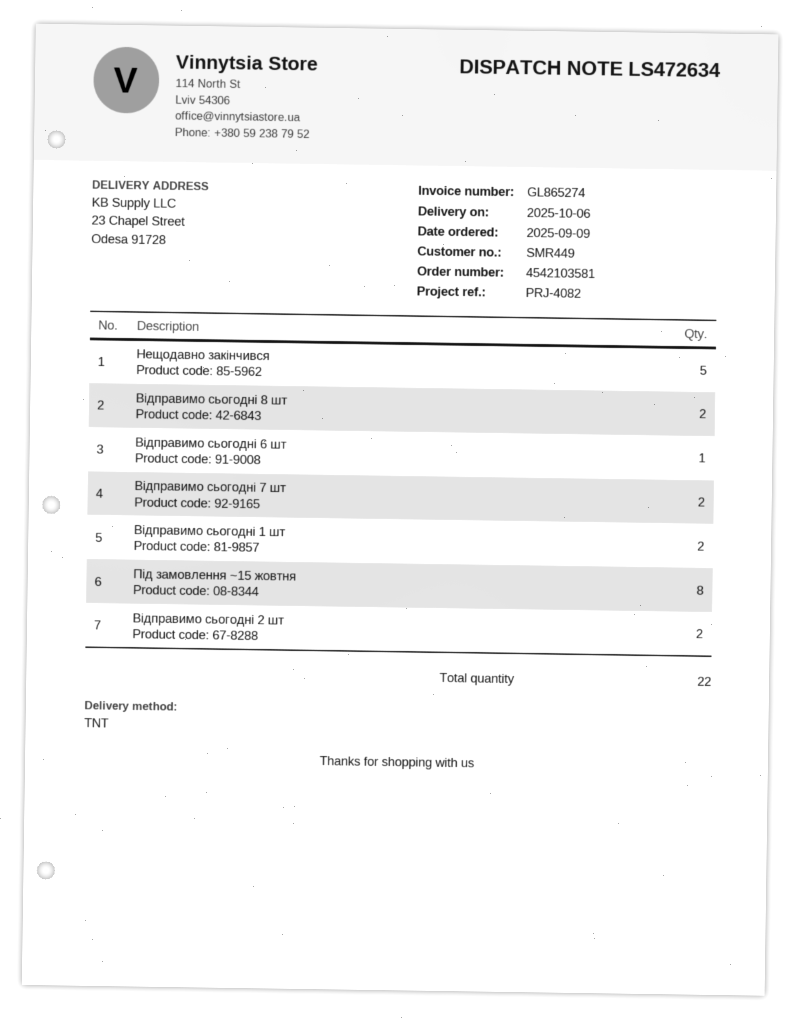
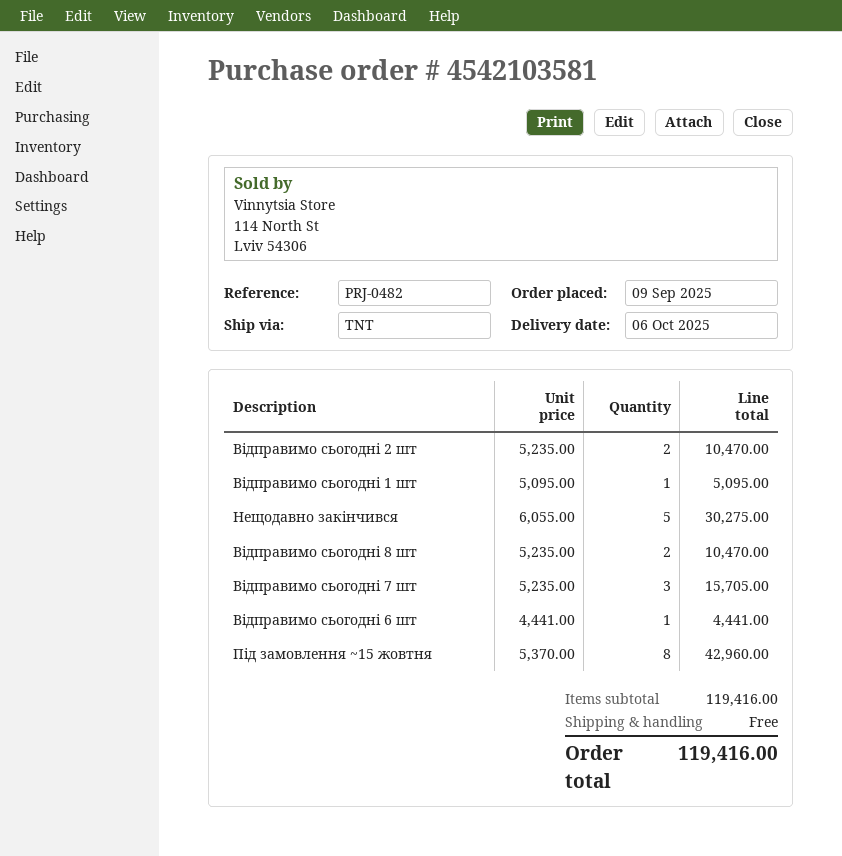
reference: PRJ-4082 -> PRJ-0482
Відправимо сьогодні 7 шт: 2 -> 3
Відправимо сьогодні 1 шт: 2 -> 1

